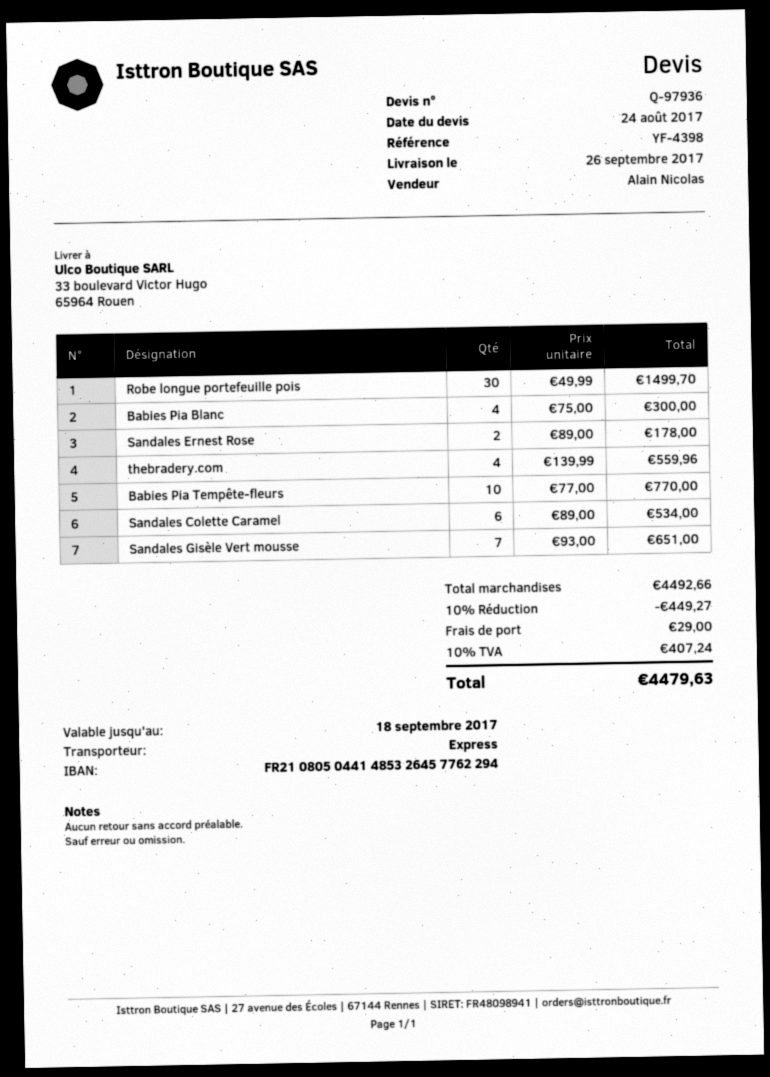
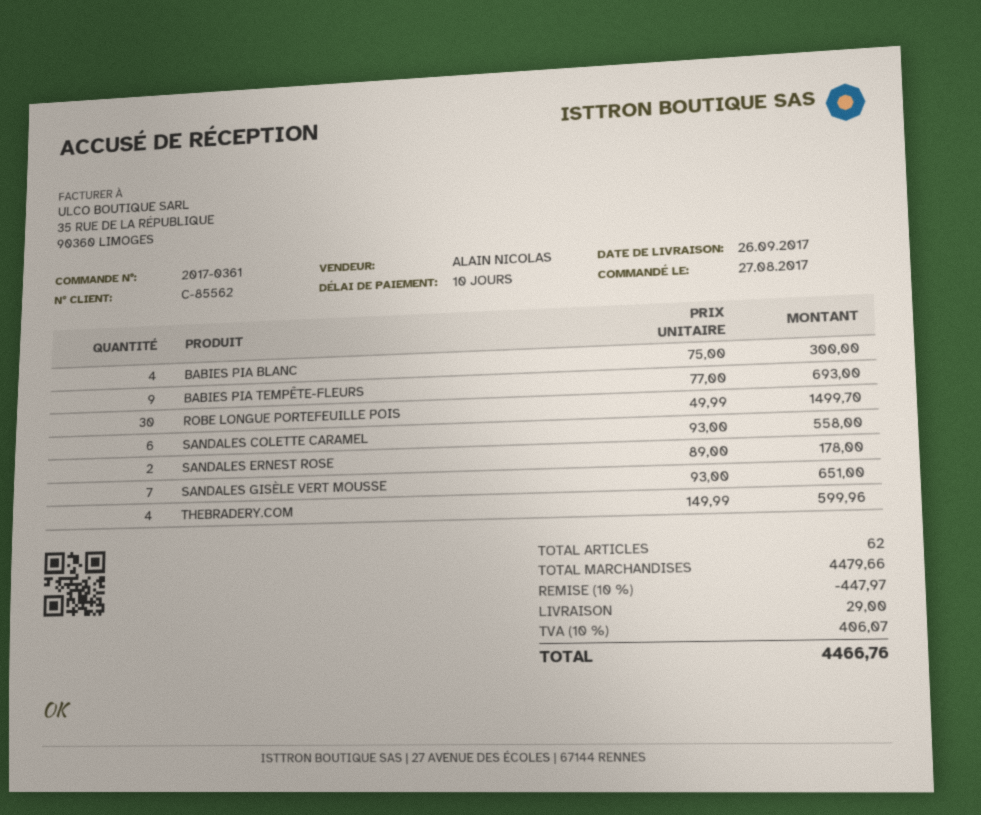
thebradery.com: 4 x 139.99 = 559.96 -> 4 x 149.99 = 599.96
Babies Pia Tempête-fleurs: 10 x 77.00 = 770.00 -> 9 x 77.00 = 693.00
Sandales Colette Caramel: 6 x 89.00 = 534.00 -> 6 x 93.00 = 558.00
subtotal: 4492.66 -> 4479.66
discount: 10% = 449.27 -> 10% = 447.97
tax: 10% = 407.24 -> 10% = 406.07
total: 4479.63 -> 4466.76

